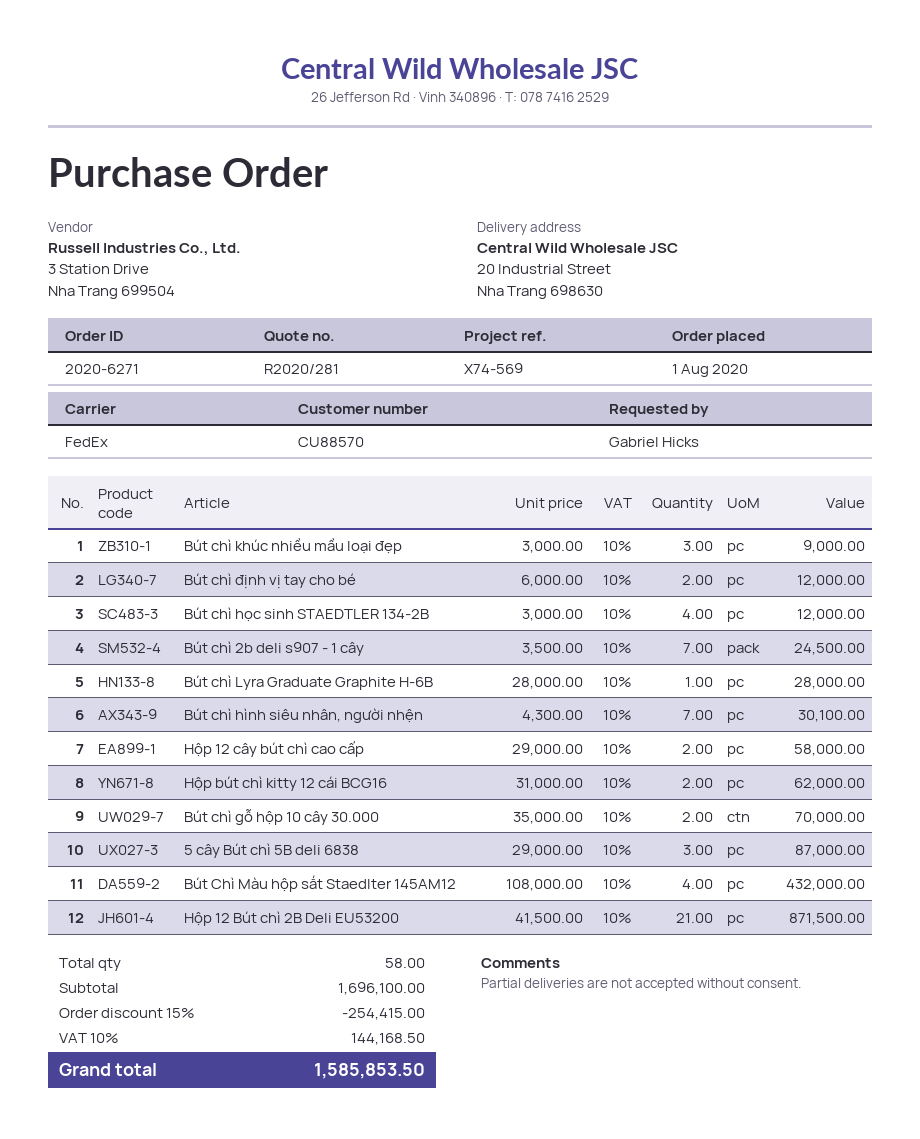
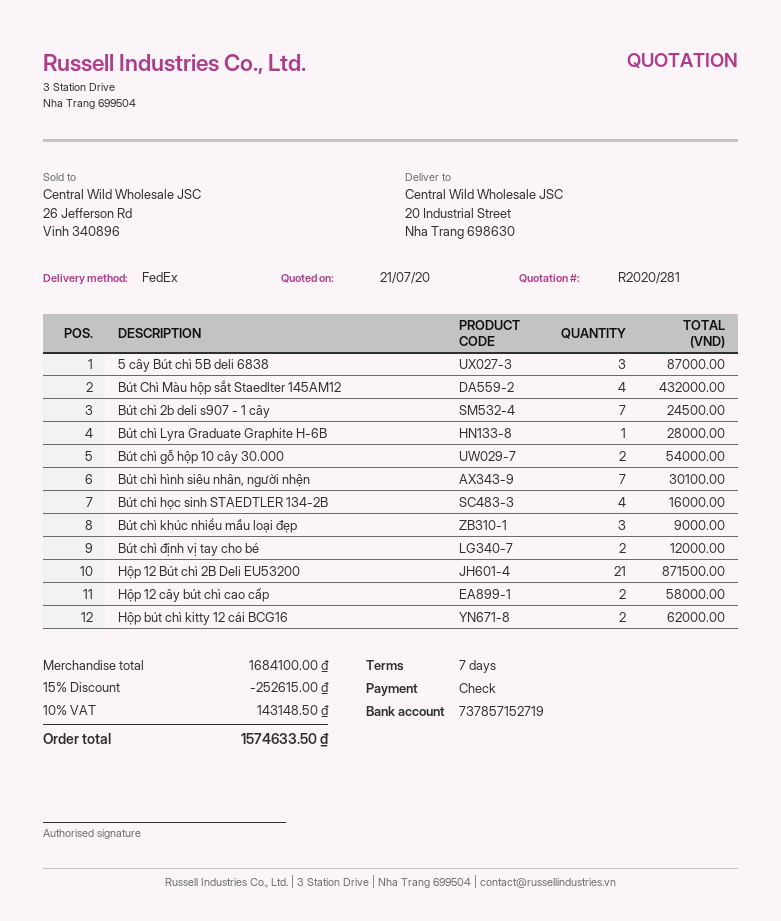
Bút chì học sinh STAEDTLER 134-2B: 4 for 12000.00 -> 4 for 16000.00
Bút chì gỗ hộp 10 cây 30.000: 2 for 70000.00 -> 2 for 54000.00
subtotal: 1696100.00 -> 1684100.00
discount: 15% = 254415.00 -> 15% = 252615.00
tax: 10% = 144168.50 -> 10% = 143148.50
total: 1585853.50 -> 1574633.50

